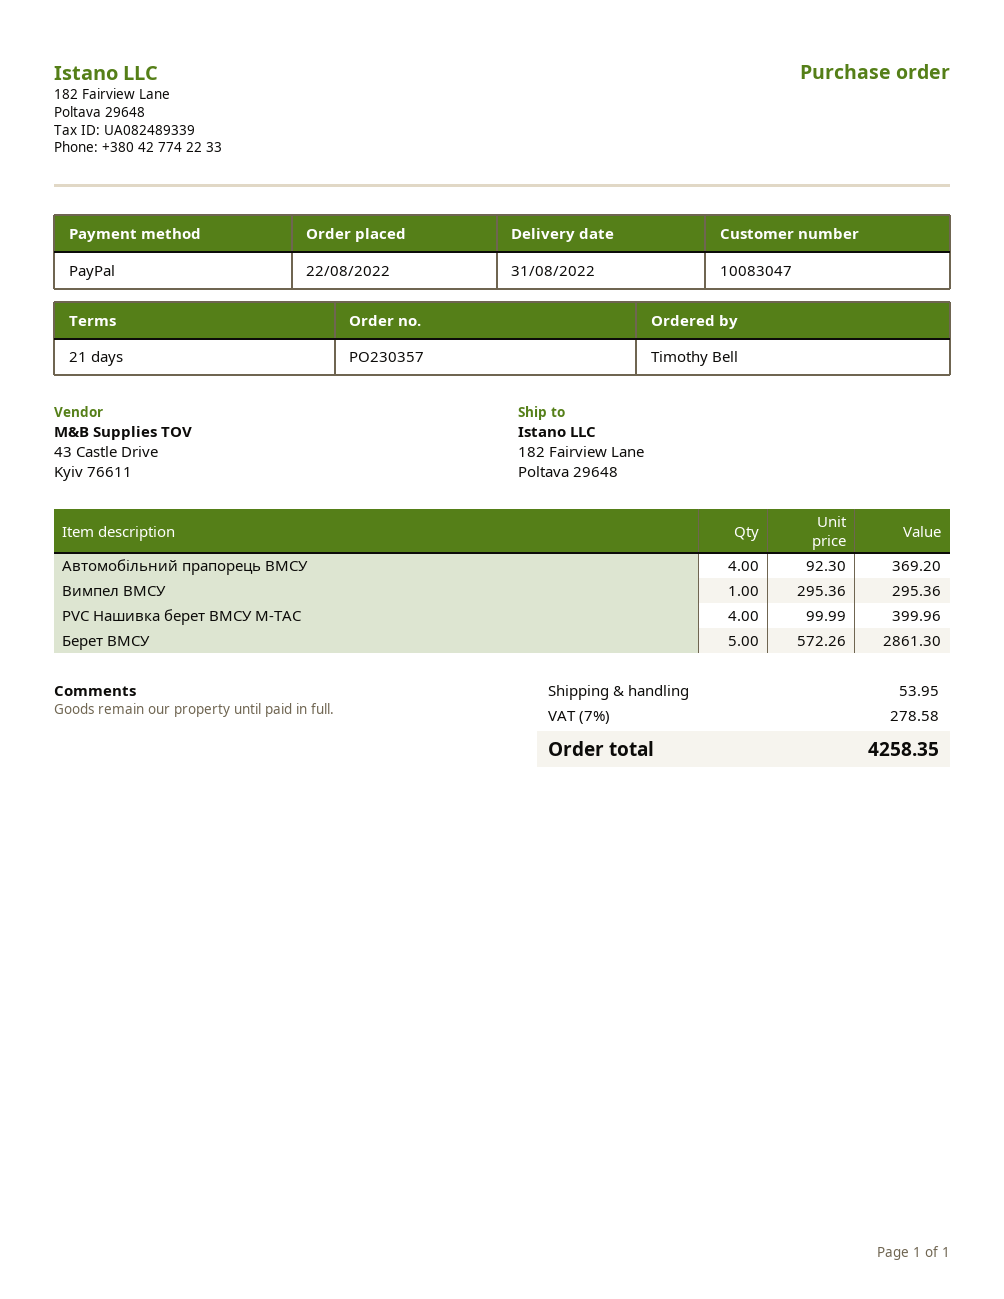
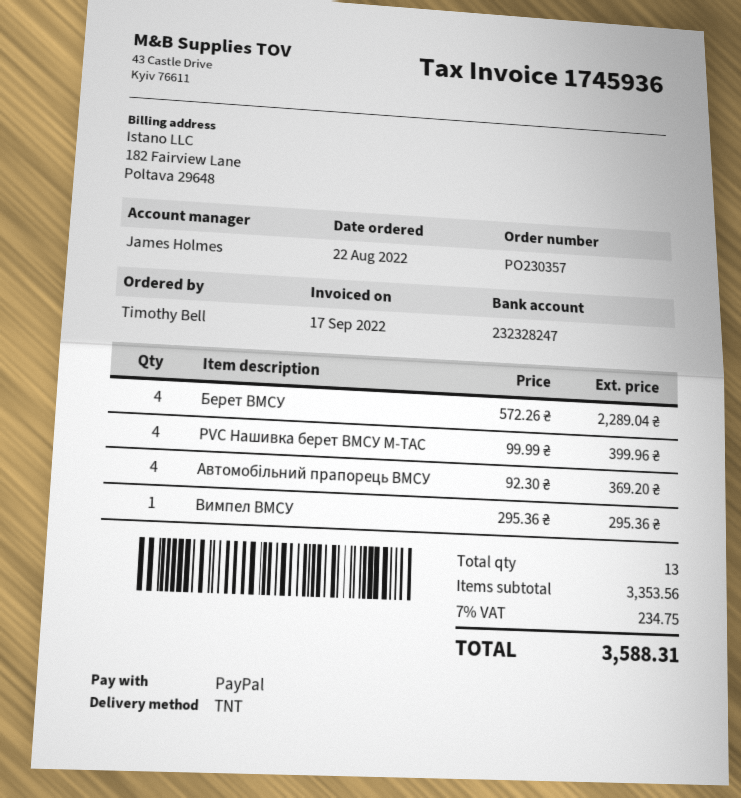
Берет ВМСУ: 5 x 572.26 = 2861.30 -> 4 x 572.26 = 2289.04
shipping: 53.95 -> none
tax: 7% = 278.58 -> 7% = 234.75
total: 4258.35 -> 3588.31

